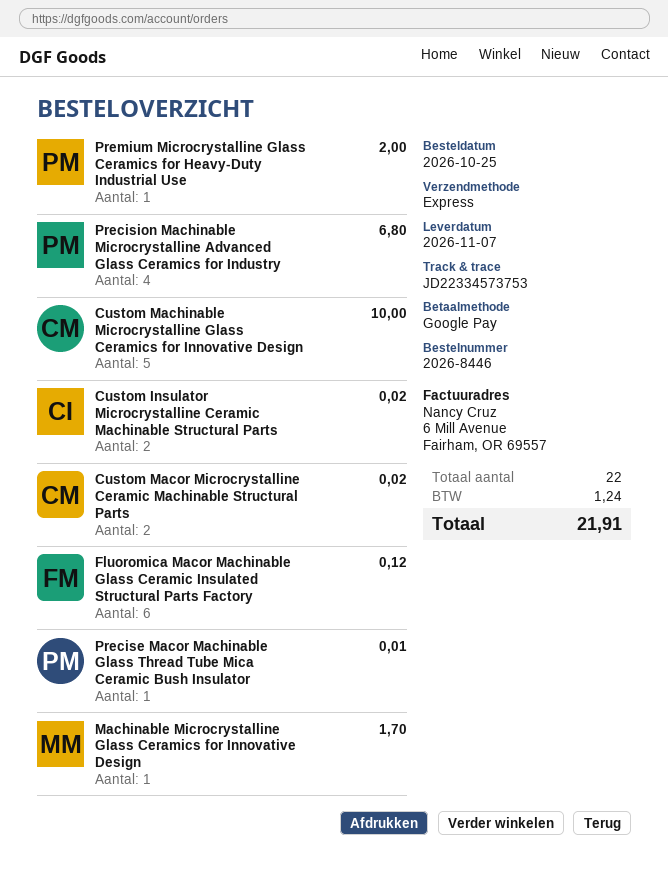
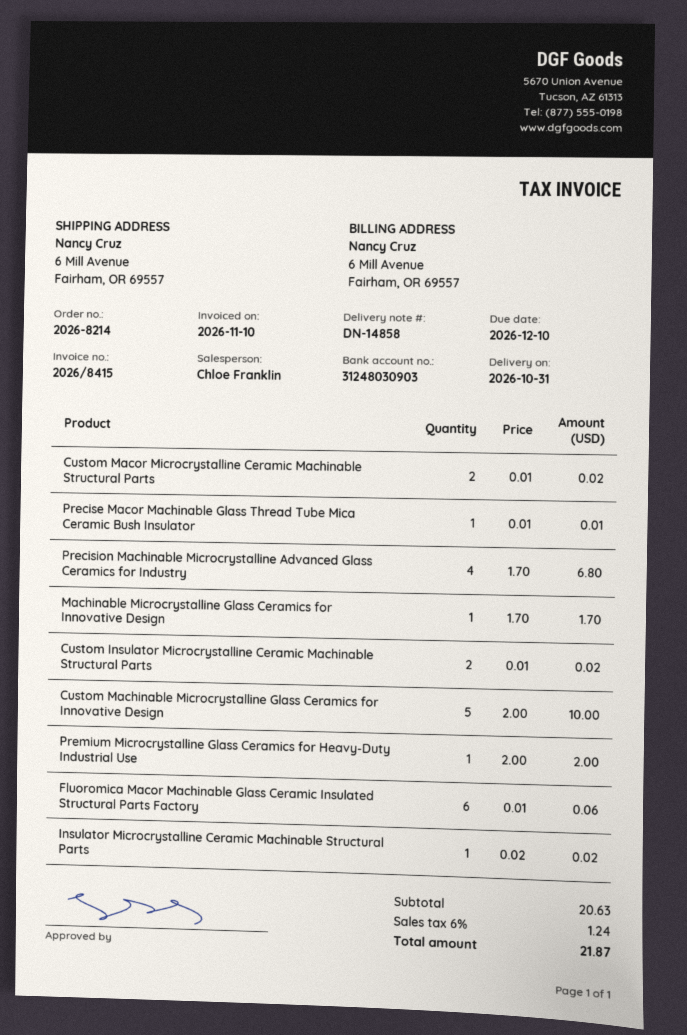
order number: 2026-8446 -> 2026-8214
delivery date: 2026-11-07 -> 2026-10-31
Fluoromica Macor Machinable Glass Ceramic Insulated Structural Parts Factory: 6 for 0.12 -> 6 for 0.06
Insulator Microcrystalline Ceramic Machinable Structural Parts: none -> 1 for 0.02
total: 21.91 -> 21.87

